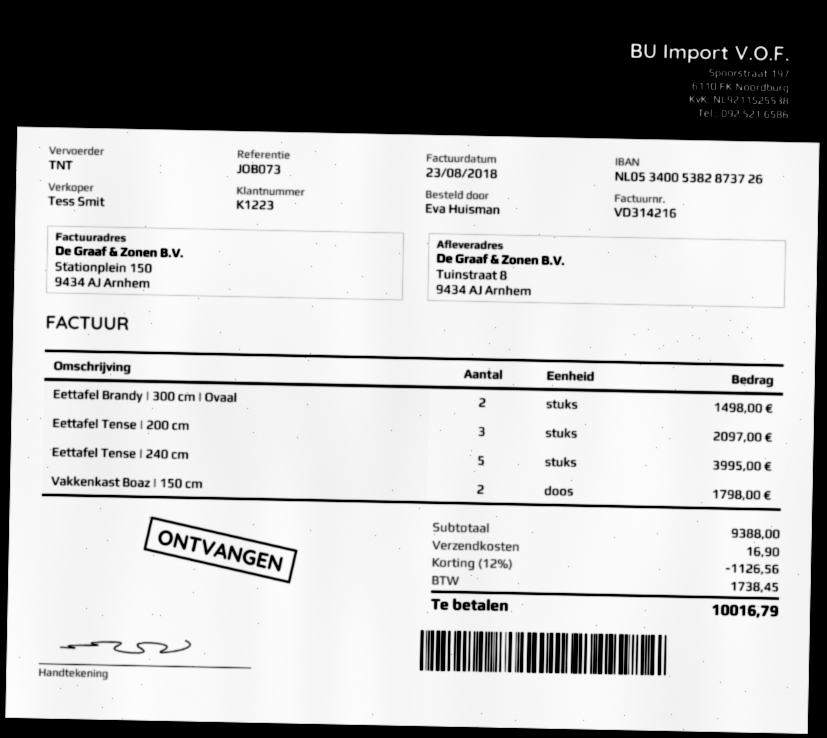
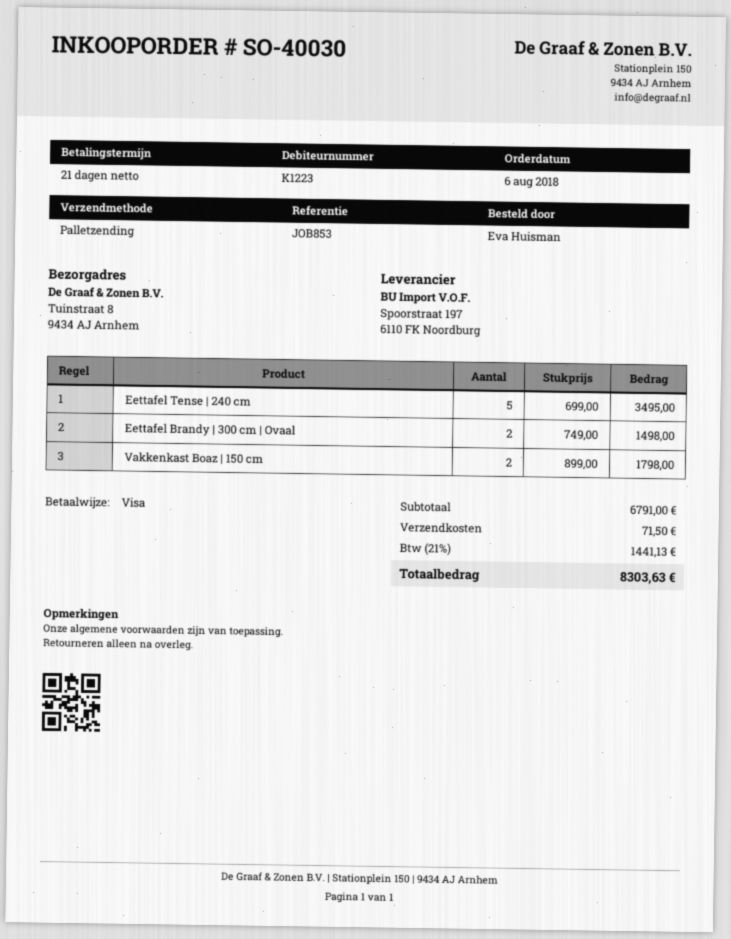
reference: JOB073 -> JOB853
shipping method: TNT -> pallet freight
Eettafel Tense | 200 cm: 3 for 2097.00 -> none
Eettafel Tense | 240 cm: 5 for 3995.00 -> 5 for 3495.00
subtotal: 9388.00 -> 6791.00
discount: 12% = 1126.56 -> none
shipping: 16.90 -> 71.50
tax: 1738.45 -> 1441.13
total: 10016.79 -> 8303.63

